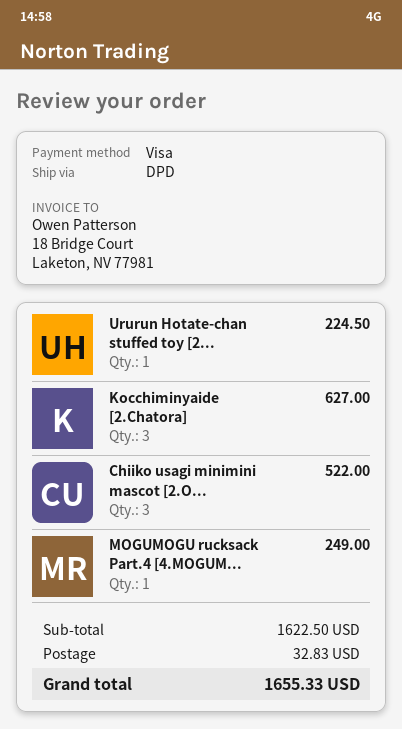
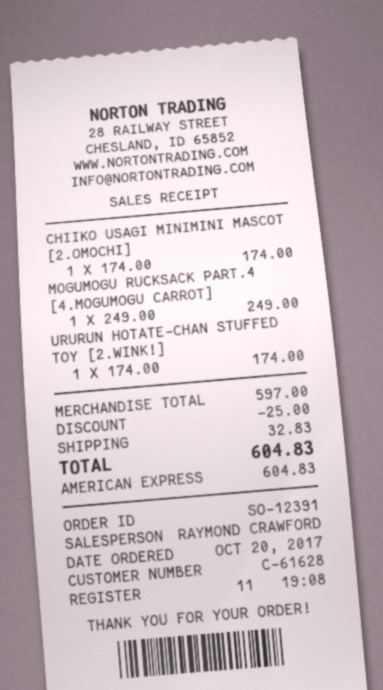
payment method: Visa -> American Express
Ururun Hotate-chan stuffed toy [2...: 1 for 224.50 -> 1 for 174.00
Kocchiminyaide [2.Chatora]: 3 for 627.00 -> none
Chiiko usagi minimini mascot [2.O...: 3 for 522.00 -> 1 for 174.00
subtotal: 1622.50 -> 597.00
discount: none -> 25.00
total: 1655.33 -> 604.83

